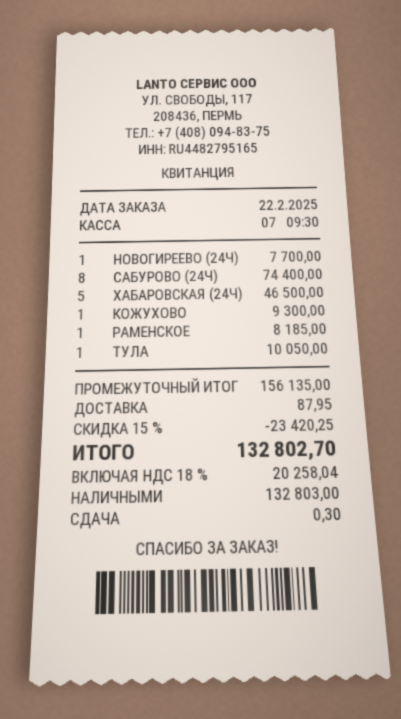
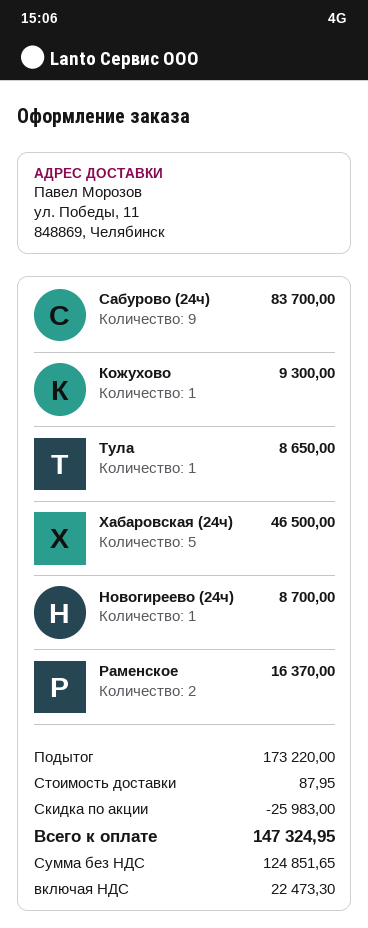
НОВОГИРЕЕВО (24Ч): 1 for 7700.00 -> 1 for 8700.00
САБУРОВО (24Ч): 8 for 74400.00 -> 9 for 83700.00
РАМЕНСКОЕ: 1 for 8185.00 -> 2 for 16370.00
ТУЛА: 1 for 10050.00 -> 1 for 8650.00
subtotal: 156135.00 -> 173220.00
discount: 23420.25 -> 25983.00
tax: 20258.04 -> 22473.30
total: 132802.70 -> 147324.95

